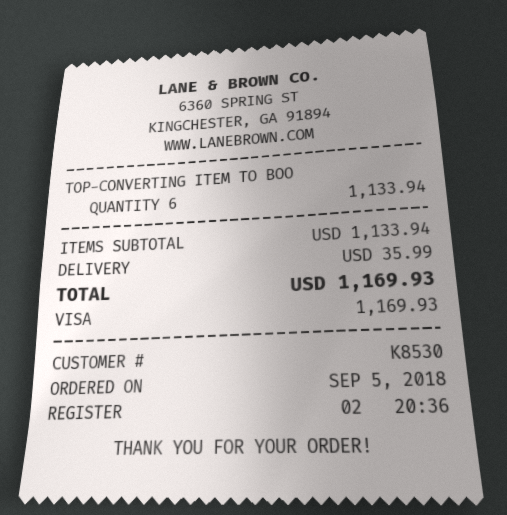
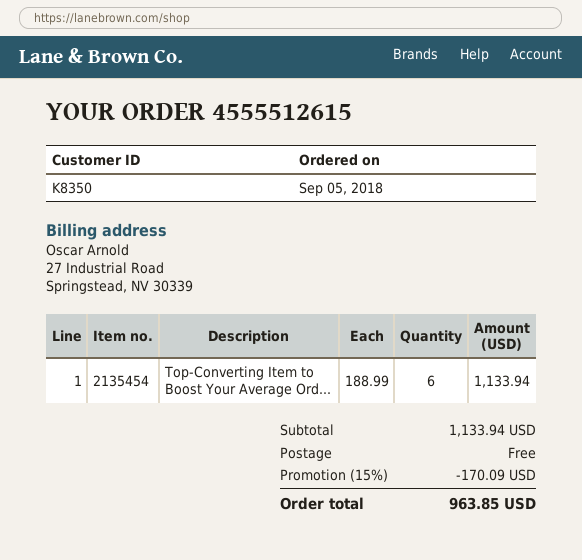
customer number: K8530 -> K8350
discount: none -> 15% = 170.09
shipping: 35.99 -> 0.00
total: 1169.93 -> 963.85

